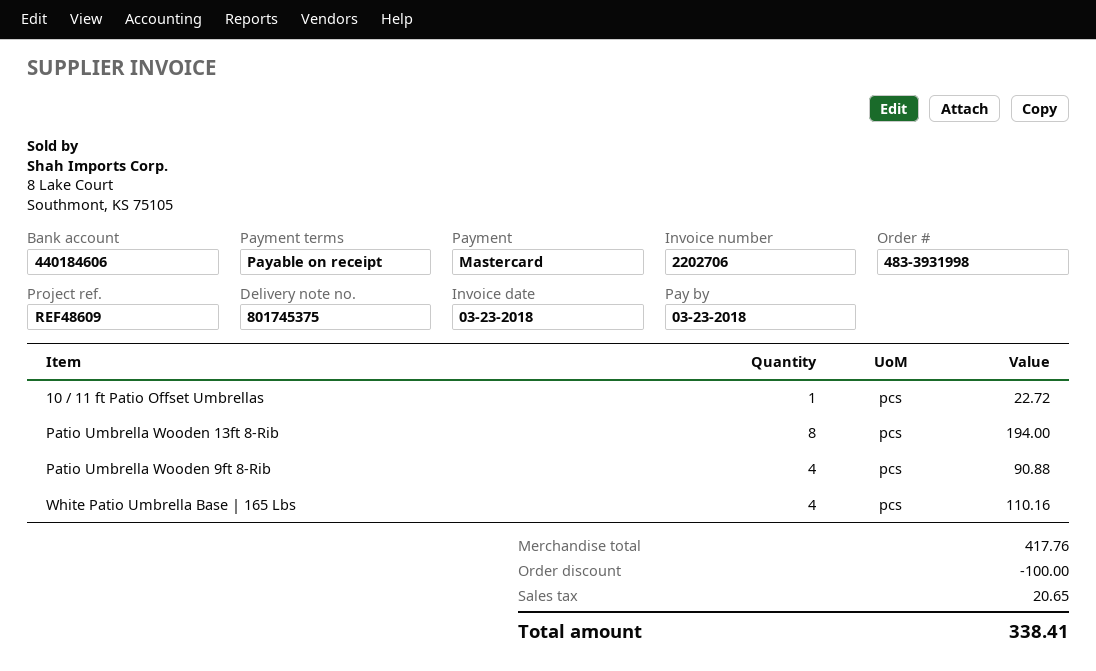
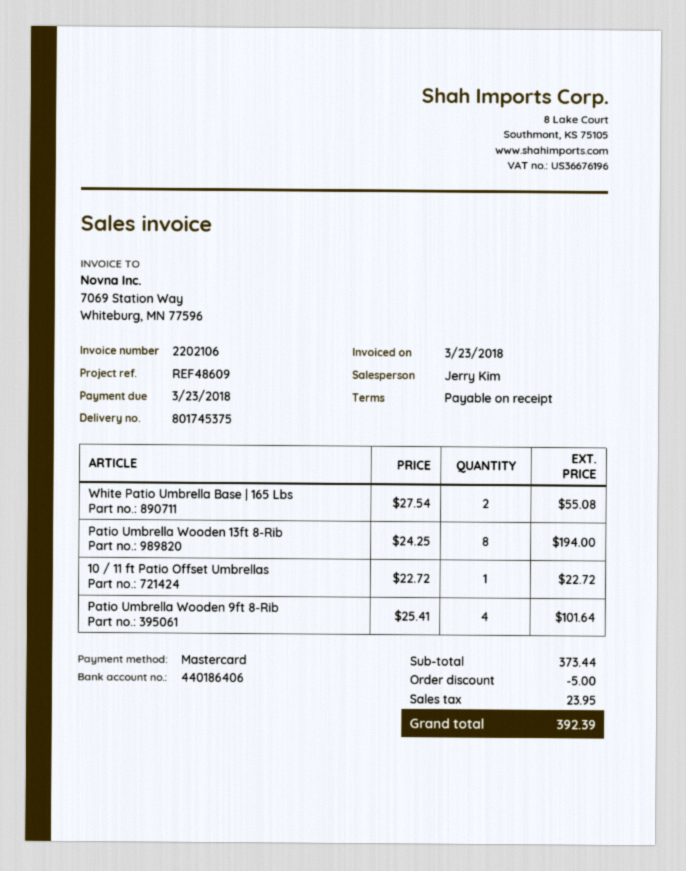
invoice number: 2202706 -> 2202106
bank account: 440184606 -> 440186406
Patio Umbrella Wooden 9ft 8-Rib: 4 for 90.88 -> 4 for 101.64
White Patio Umbrella Base | 165 Lbs: 4 for 110.16 -> 2 for 55.08
subtotal: 417.76 -> 373.44
discount: 100.00 -> 5.00
tax: 20.65 -> 23.95
total: 338.41 -> 392.39

